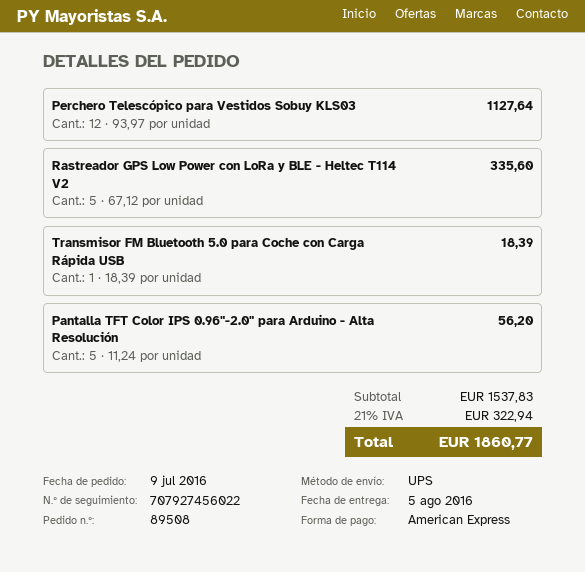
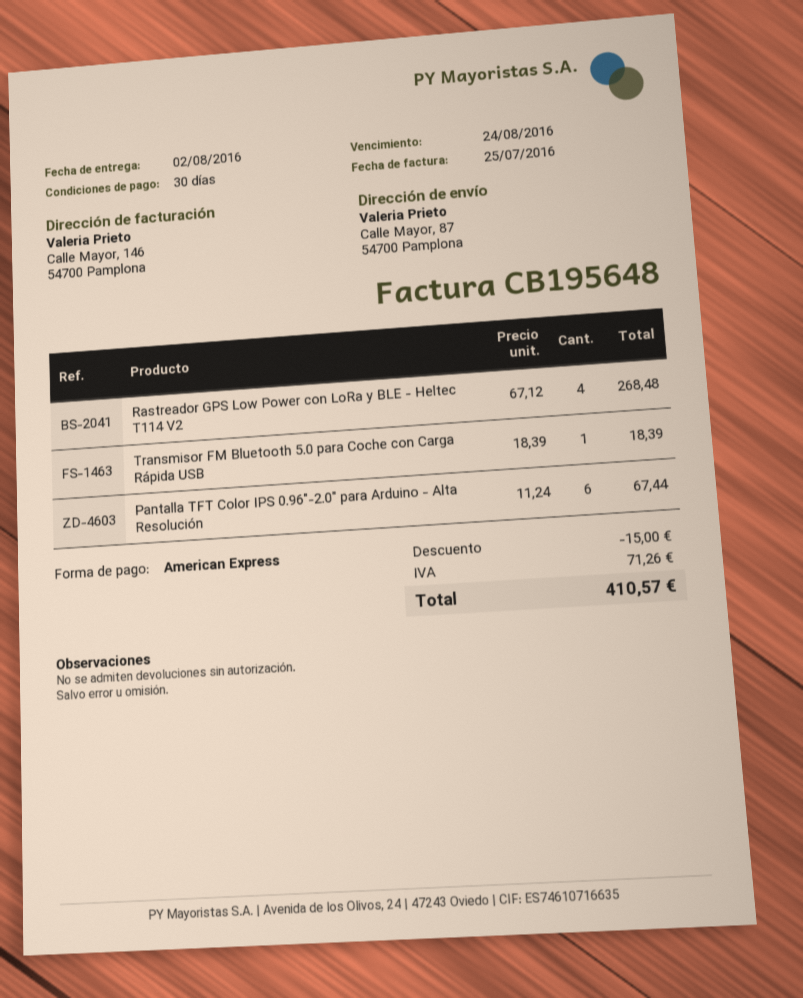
delivery date: 2016-08-05 -> 2016-08-02
Perchero Telescópico para Vestidos Sobuy KLS03: 12 x 93.97 = 1127.64 -> none
Rastreador GPS Low Power con LoRa y BLE - Heltec T114 V2: 5 x 67.12 = 335.60 -> 4 x 67.12 = 268.48
Pantalla TFT Color IPS 0.96"-2.0" para Arduino - Alta Resolución: 5 x 11.24 = 56.20 -> 6 x 11.24 = 67.44
discount: none -> 15.00
tax: 322.94 -> 71.26
total: 1860.77 -> 410.57

